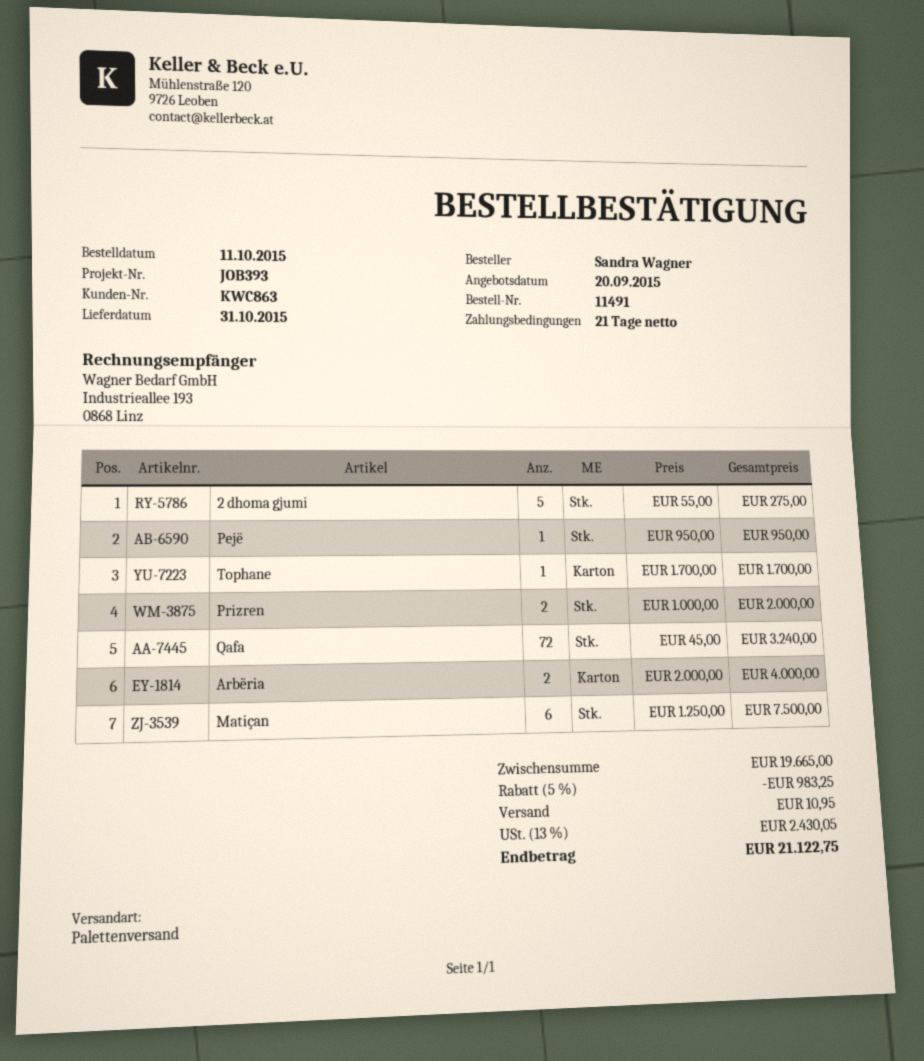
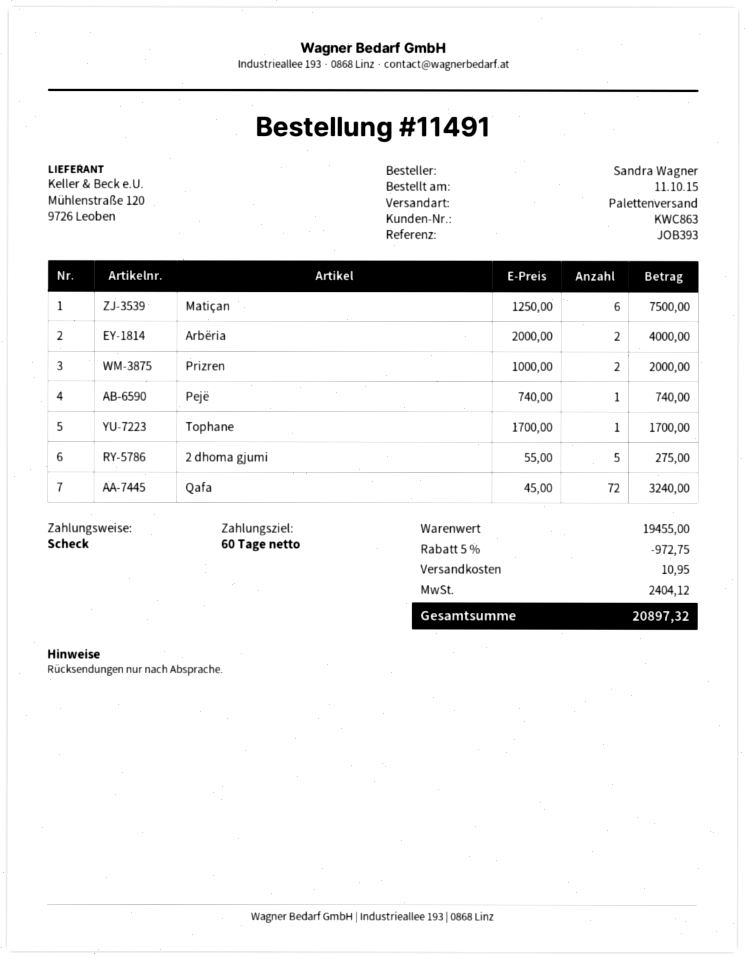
payment terms: 21 days -> 60 days
Pejë: 1 x 950.00 = 950.00 -> 1 x 740.00 = 740.00
subtotal: 19665.00 -> 19455.00
discount: 5% = 983.25 -> 5% = 972.75
tax: 2430.05 -> 2404.12
total: 21122.75 -> 20897.32

